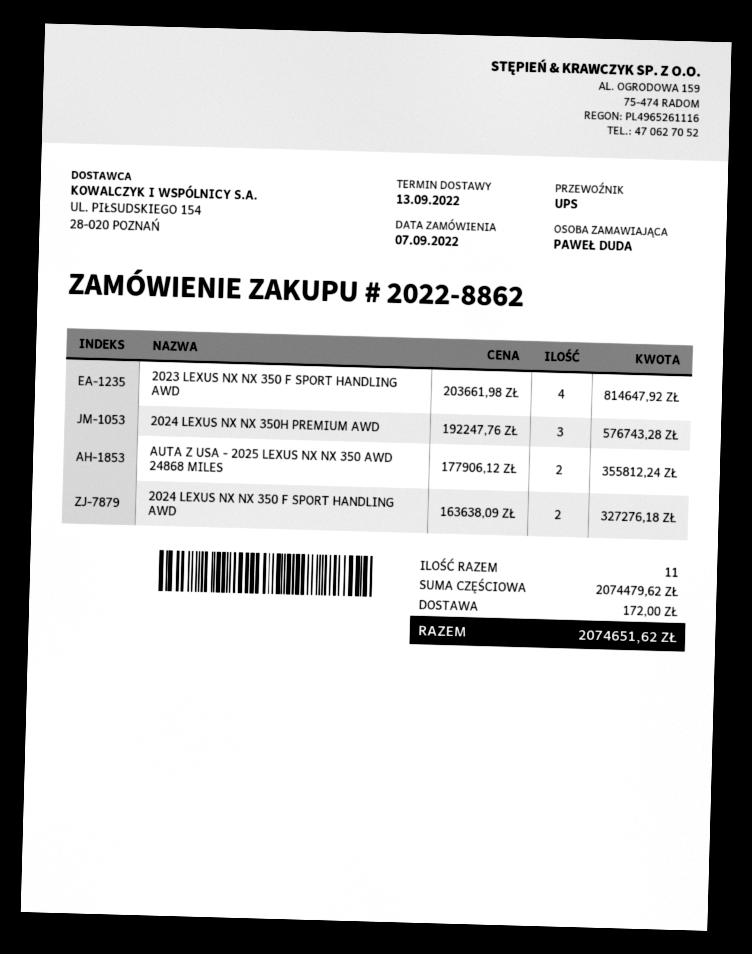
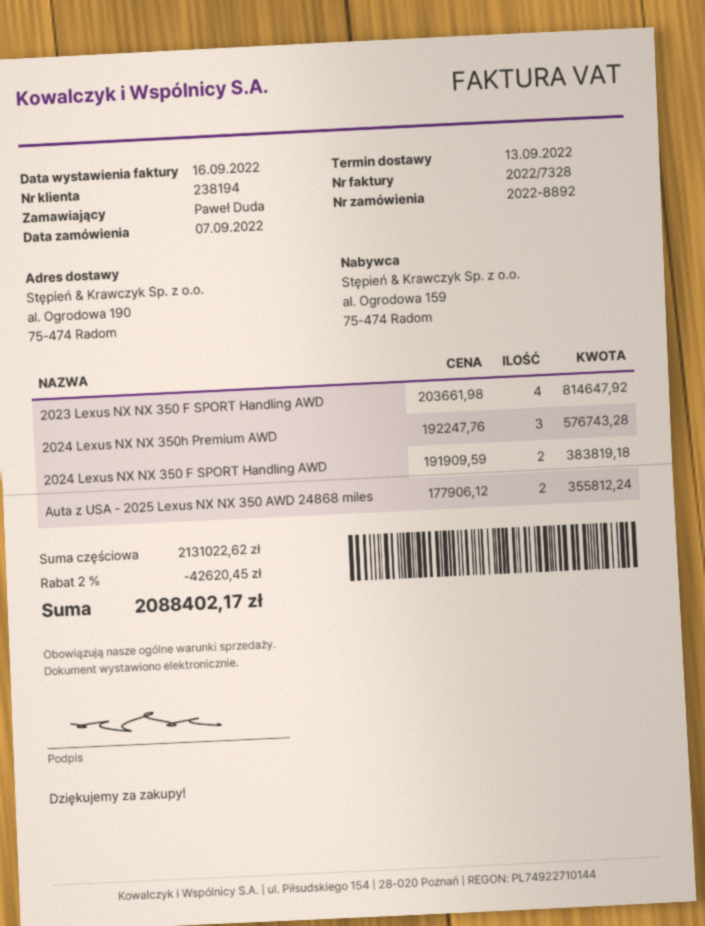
order number: 2022-8862 -> 2022-8892
2024 LEXUS NX NX 350 F SPORT HANDLING AWD: 2 x 163638.09 = 327276.18 -> 2 x 191909.59 = 383819.18
subtotal: 2074479.62 -> 2131022.62
discount: none -> 2% = 42620.45
shipping: 172.00 -> none
total: 2074651.62 -> 2088402.17

